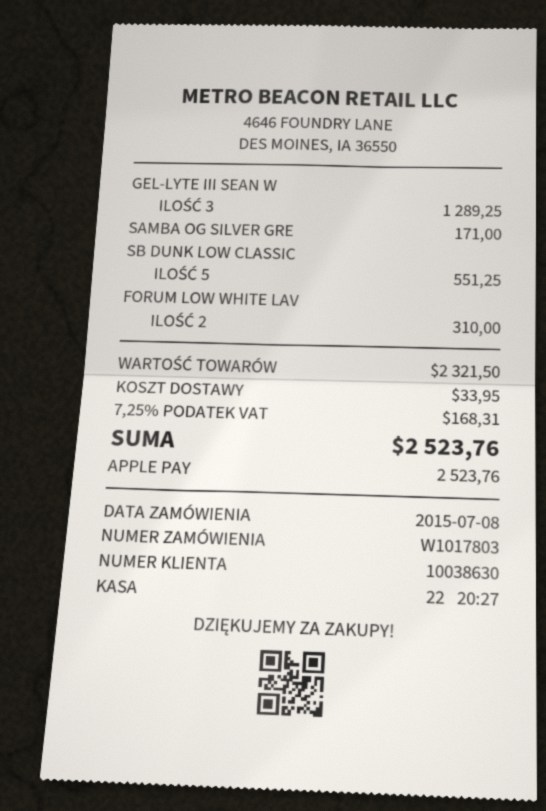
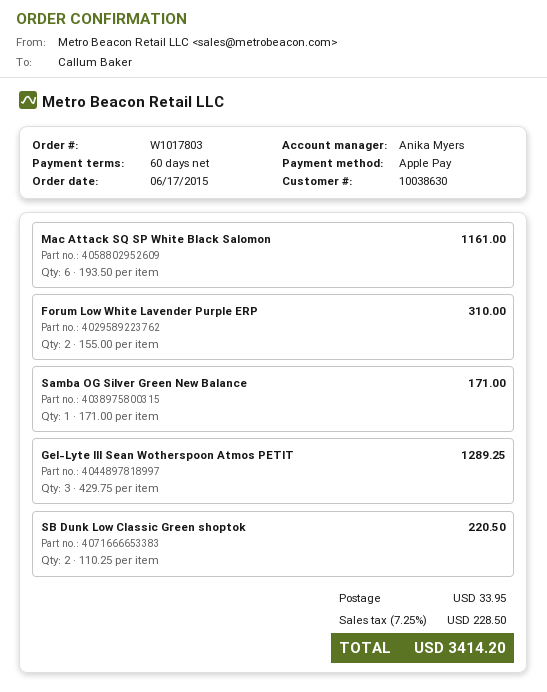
order date: 2015-07-08 -> 2015-06-17
SB DUNK LOW CLASSIC: 5 for 551.25 -> 2 for 220.50
Mac Attack SQ SP White Black Salomon: none -> 6 for 1161.00
tax: 7.25% = 168.31 -> 7.25% = 228.50
total: 2523.76 -> 3414.20

